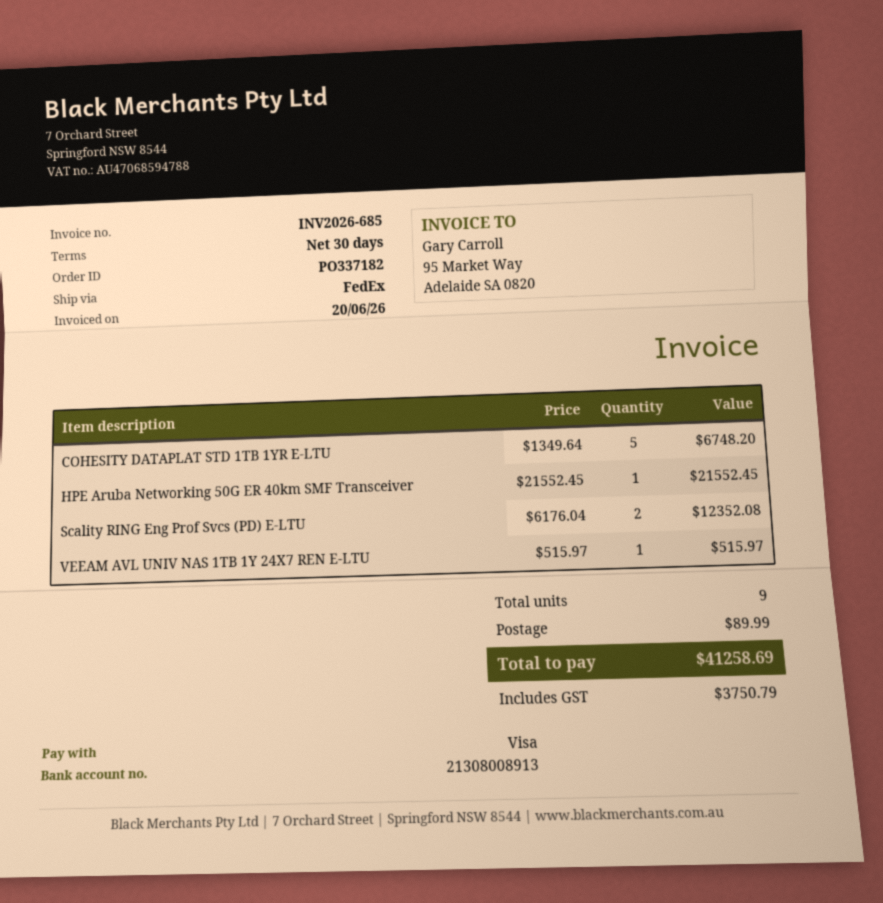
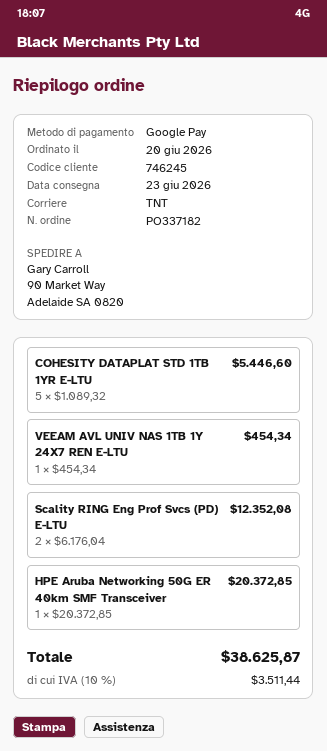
payment method: Visa -> Google Pay
shipping method: FedEx -> TNT
COHESITY DATAPLAT STD 1TB 1YR E-LTU: 5 x 1349.64 = 6748.20 -> 5 x 1089.32 = 5446.60
HPE Aruba Networking 50G ER 40km SMF Transceiver: 1 x 21552.45 = 21552.45 -> 1 x 20372.85 = 20372.85
VEEAM AVL UNIV NAS 1TB 1Y 24X7 REN E-LTU: 1 x 515.97 = 515.97 -> 1 x 454.34 = 454.34
shipping: 89.99 -> none
tax: 3750.79 -> 3511.44
total: 41258.69 -> 38625.87

